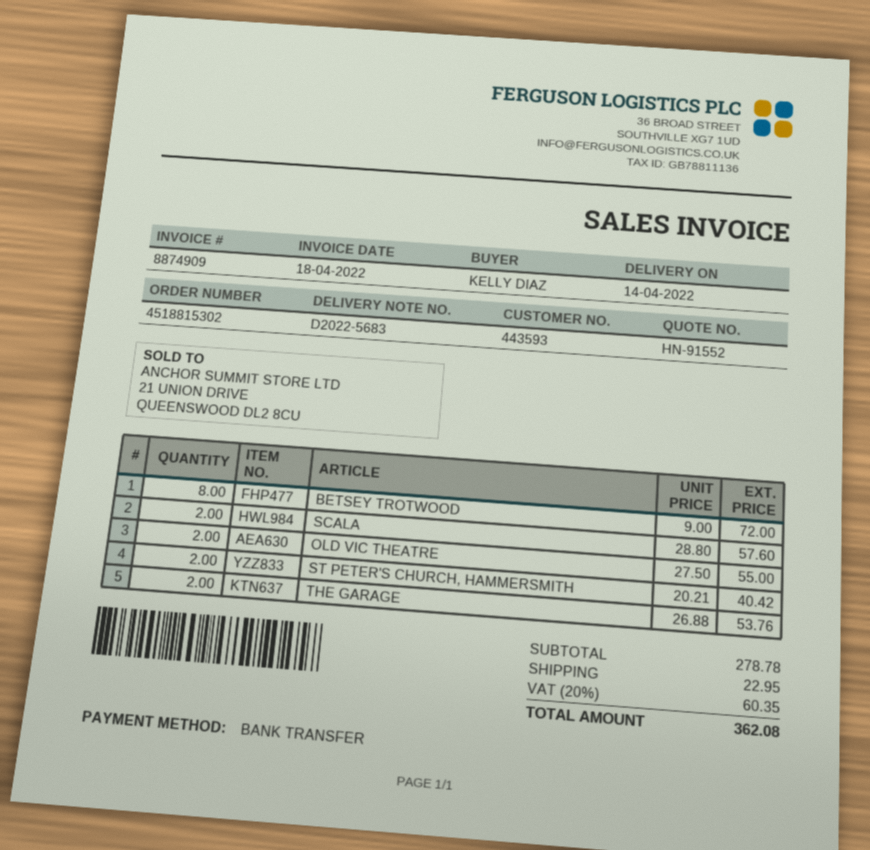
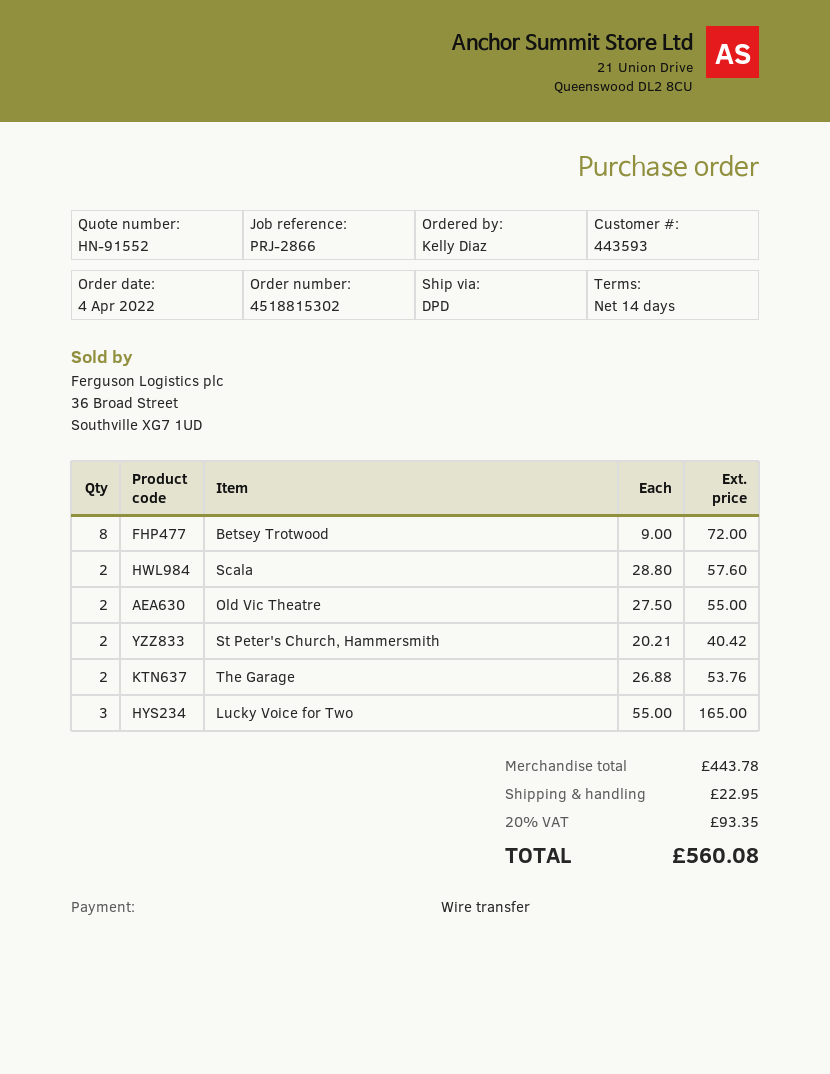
Lucky Voice for Two: none -> 3 x 55.00 = 165.00
subtotal: 278.78 -> 443.78
tax: 20% = 60.35 -> 20% = 93.35
total: 362.08 -> 560.08

